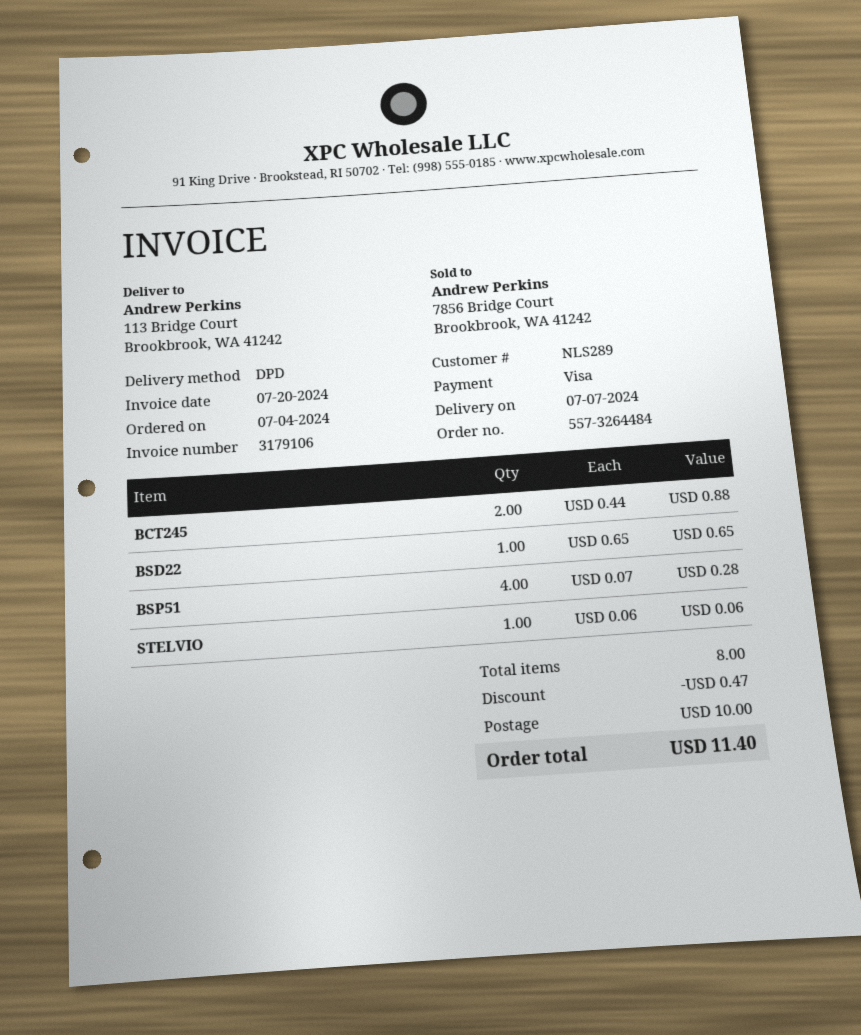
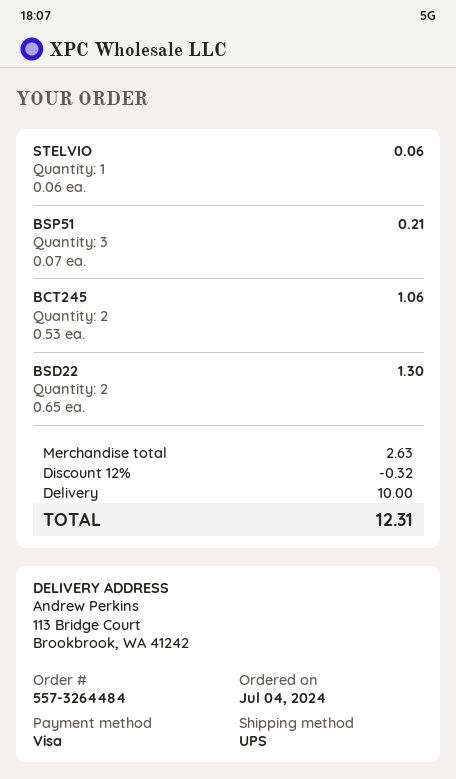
shipping method: DPD -> UPS
BCT245: 2 x 0.44 = 0.88 -> 2 x 0.53 = 1.06
BSD22: 1 x 0.65 = 0.65 -> 2 x 0.65 = 1.30
BSP51: 4 x 0.07 = 0.28 -> 3 x 0.07 = 0.21
discount: 0.47 -> 0.32
total: 11.40 -> 12.31

